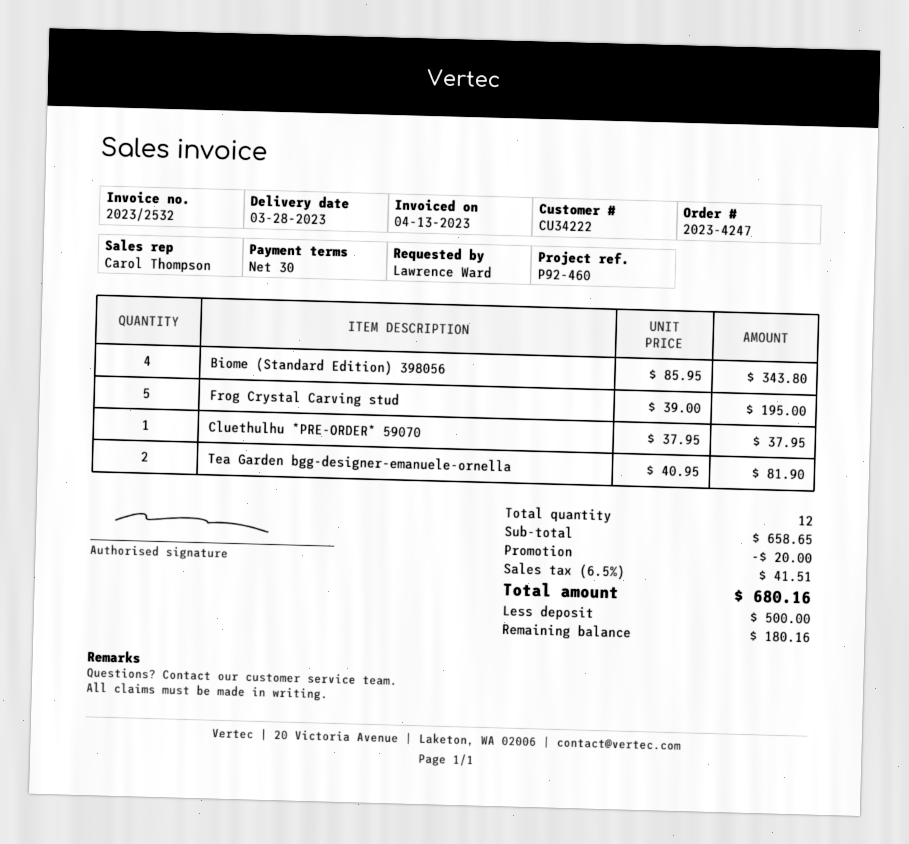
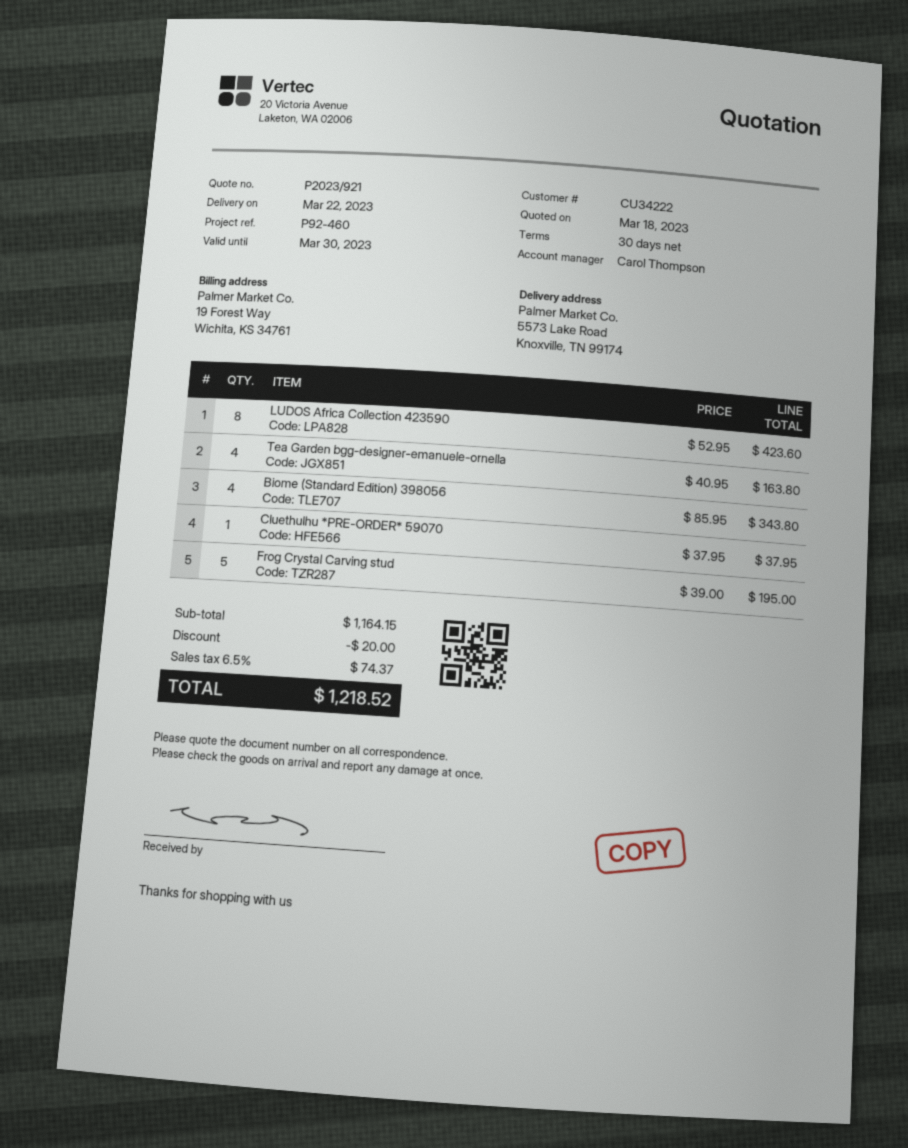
delivery date: 2023-03-28 -> 2023-03-22
Tea Garden bgg-designer-emanuele-ornella: 2 x 40.95 = 81.90 -> 4 x 40.95 = 163.80
LUDOS Africa Collection 423590: none -> 8 x 52.95 = 423.60
subtotal: 658.65 -> 1164.15
tax: 6.5% = 41.51 -> 6.5% = 74.37
total: 680.16 -> 1218.52

